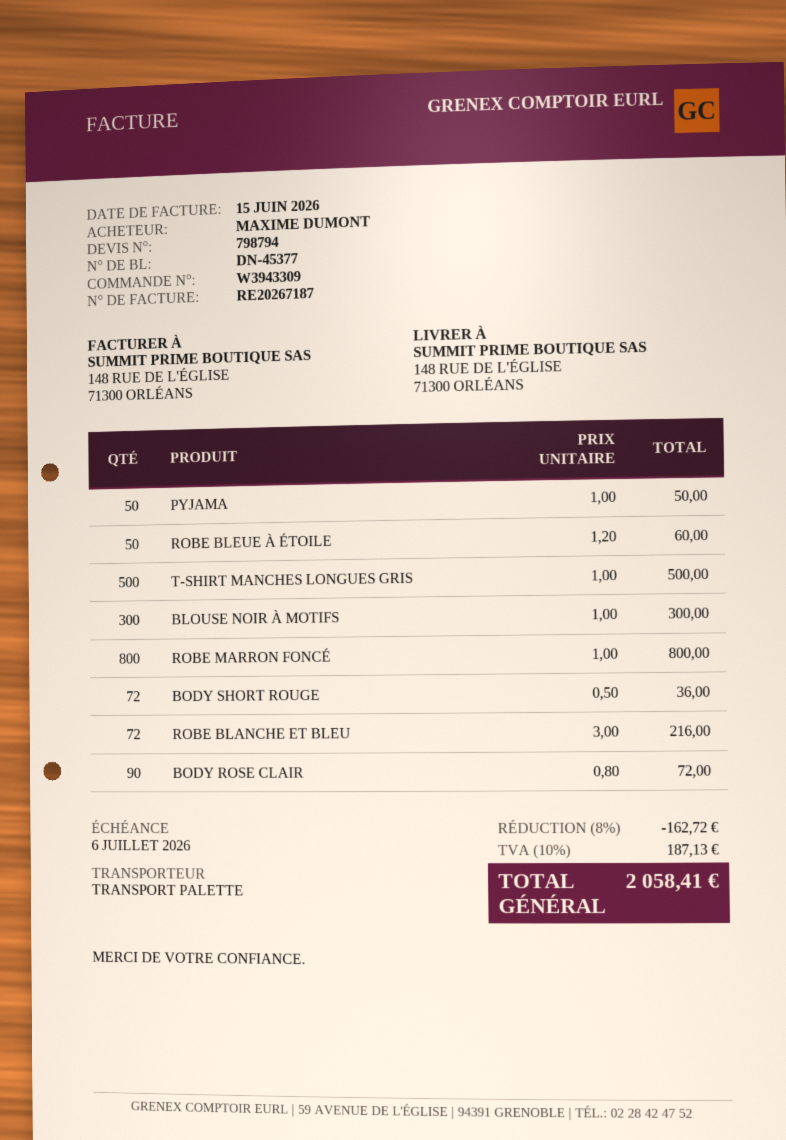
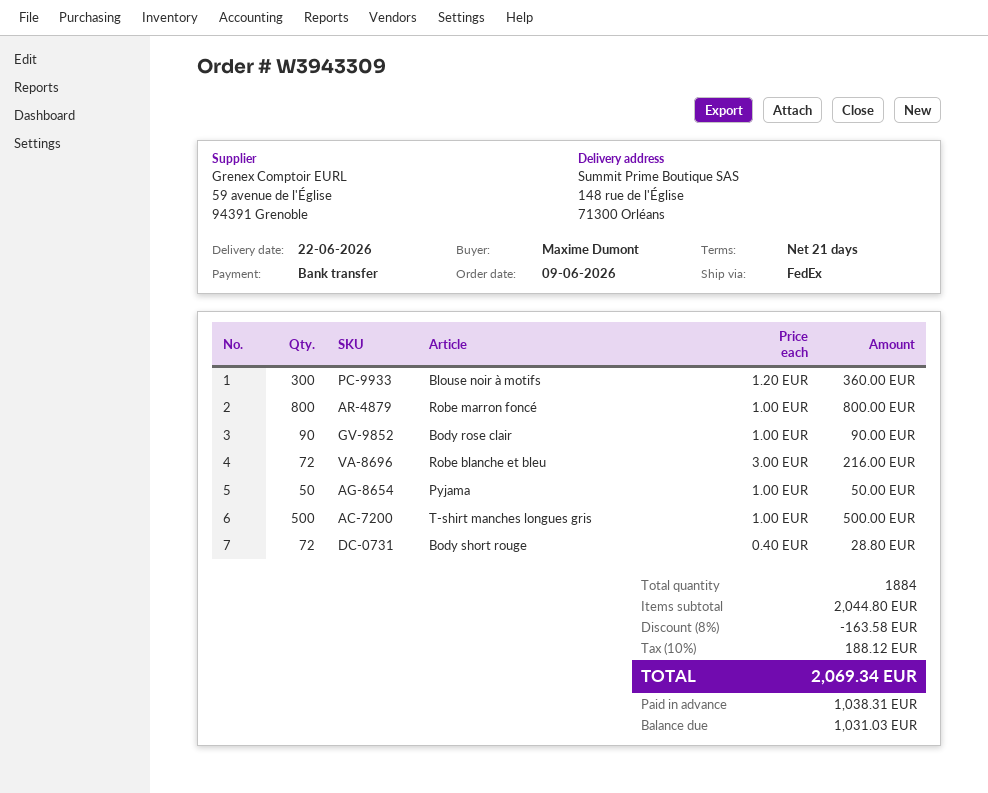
shipping method: pallet freight -> FedEx
ROBE BLEUE À ÉTOILE: 50 x 1.20 = 60.00 -> none
BLOUSE NOIR À MOTIFS: 300 x 1.00 = 300.00 -> 300 x 1.20 = 360.00
BODY SHORT ROUGE: 72 x 0.50 = 36.00 -> 72 x 0.40 = 28.80
BODY ROSE CLAIR: 90 x 0.80 = 72.00 -> 90 x 1.00 = 90.00
discount: 8% = 162.72 -> 8% = 163.58
tax: 10% = 187.13 -> 10% = 188.12
total: 2058.41 -> 2069.34

